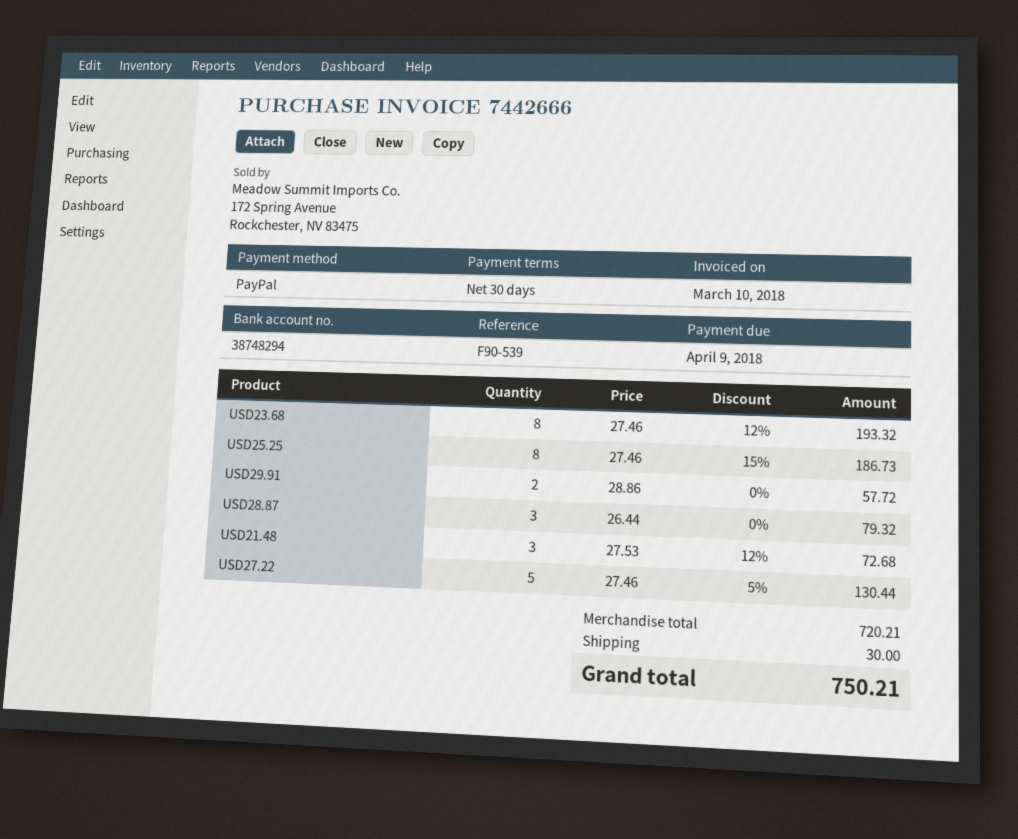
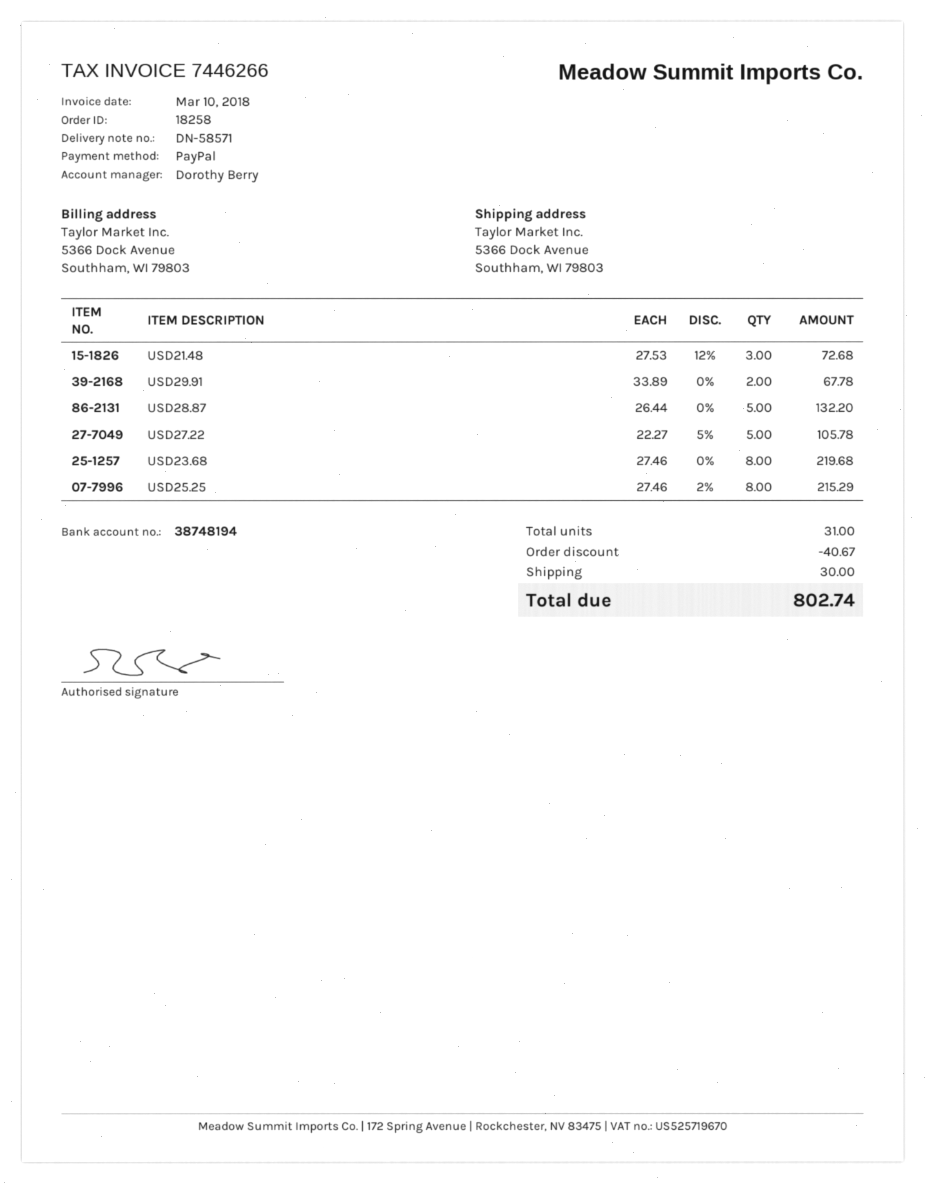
invoice number: 7442666 -> 7446266
bank account: 38748294 -> 38748194
USD23.68: 8 x 27.46 - 12% = 193.32 -> 8 x 27.46 = 219.68
USD25.25: 8 x 27.46 - 15% = 186.73 -> 8 x 27.46 - 2% = 215.29
USD29.91: 2 x 28.86 = 57.72 -> 2 x 33.89 = 67.78
USD28.87: 3 x 26.44 = 79.32 -> 5 x 26.44 = 132.20
USD27.22: 5 x 27.46 - 5% = 130.44 -> 5 x 22.27 - 5% = 105.78
discount: none -> 40.67
total: 750.21 -> 802.74

